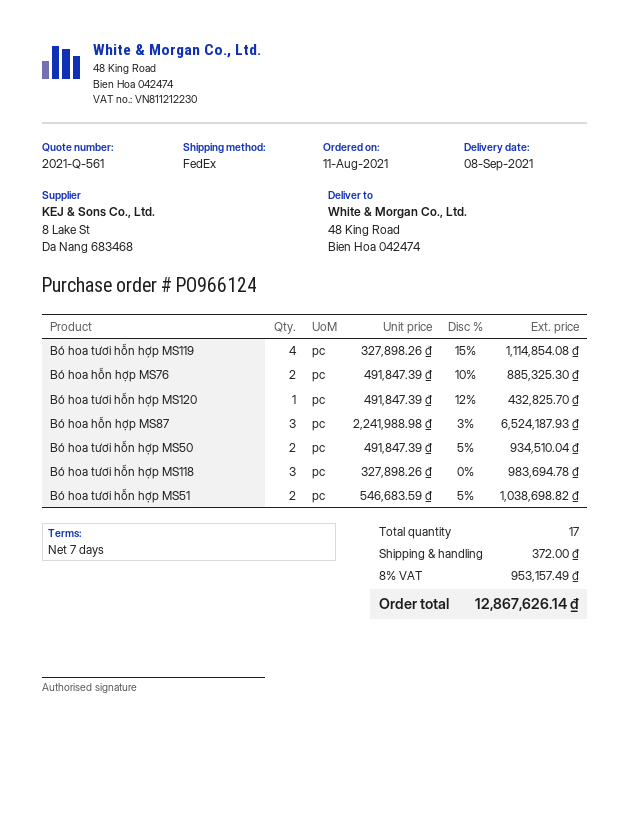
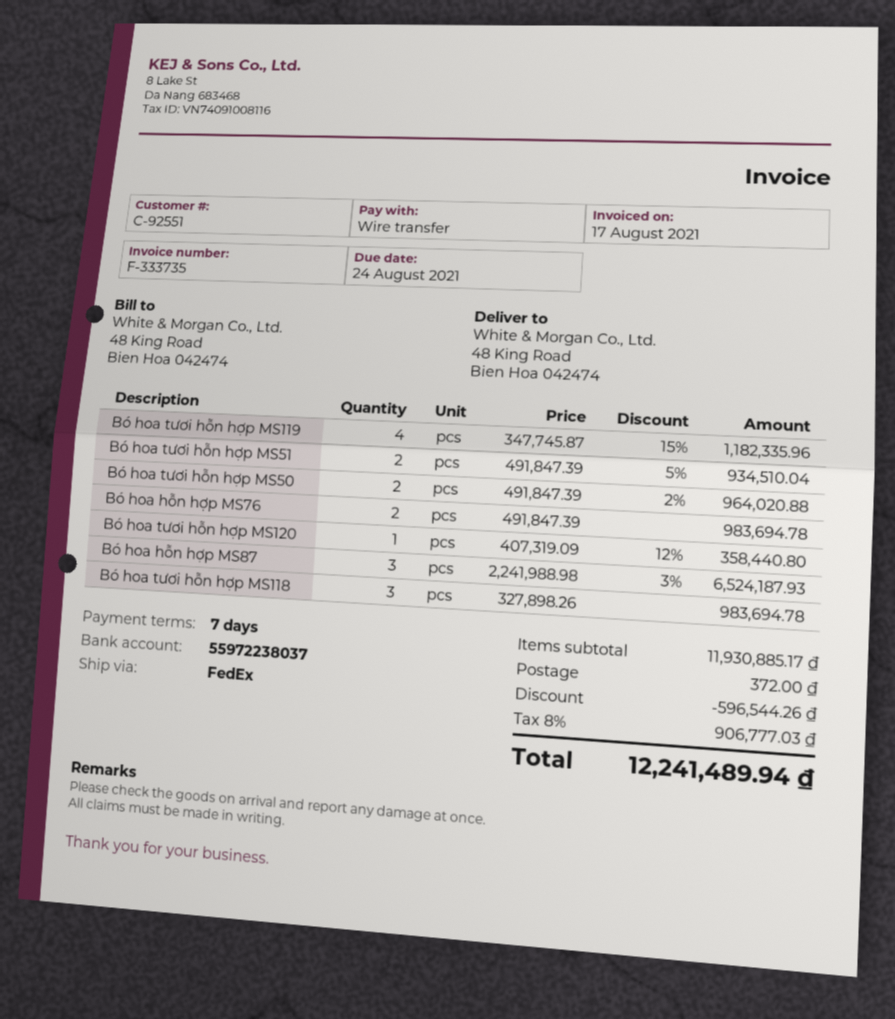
Bó hoa tươi hỗn hợp MS119: 4 x 327898.26 - 15% = 1114854.08 -> 4 x 347745.87 - 15% = 1182335.96
Bó hoa hỗn hợp MS76: 2 x 491847.39 - 10% = 885325.30 -> 2 x 491847.39 = 983694.78
Bó hoa tươi hỗn hợp MS120: 1 x 491847.39 - 12% = 432825.70 -> 1 x 407319.09 - 12% = 358440.80
Bó hoa tươi hỗn hợp MS50: 2 x 491847.39 - 5% = 934510.04 -> 2 x 491847.39 - 2% = 964020.88
Bó hoa tươi hỗn hợp MS51: 2 x 546683.59 - 5% = 1038698.82 -> 2 x 491847.39 - 5% = 934510.04
discount: none -> 596544.26
tax: 8% = 953157.49 -> 8% = 906777.03
total: 12867626.14 -> 12241489.94

